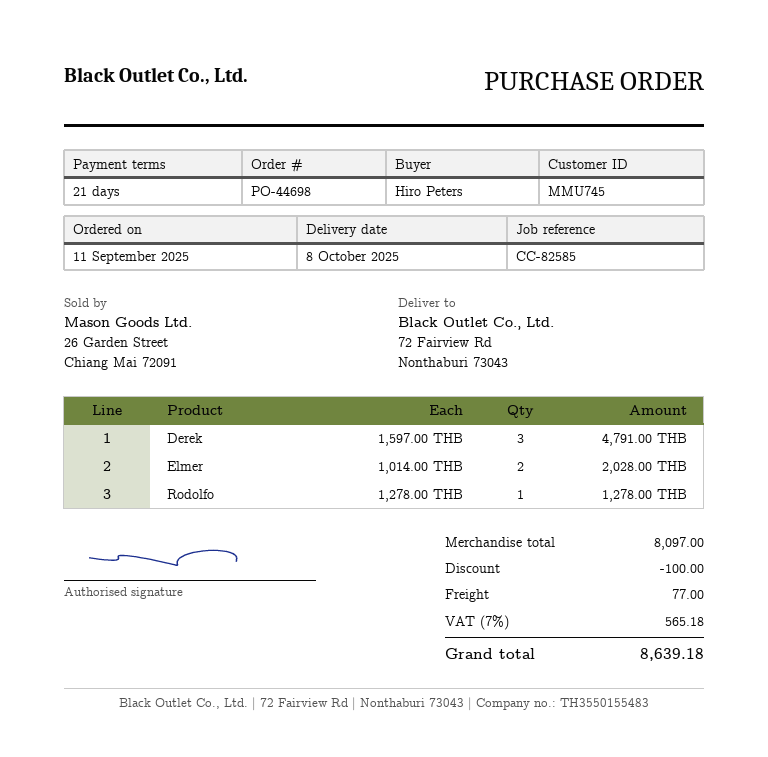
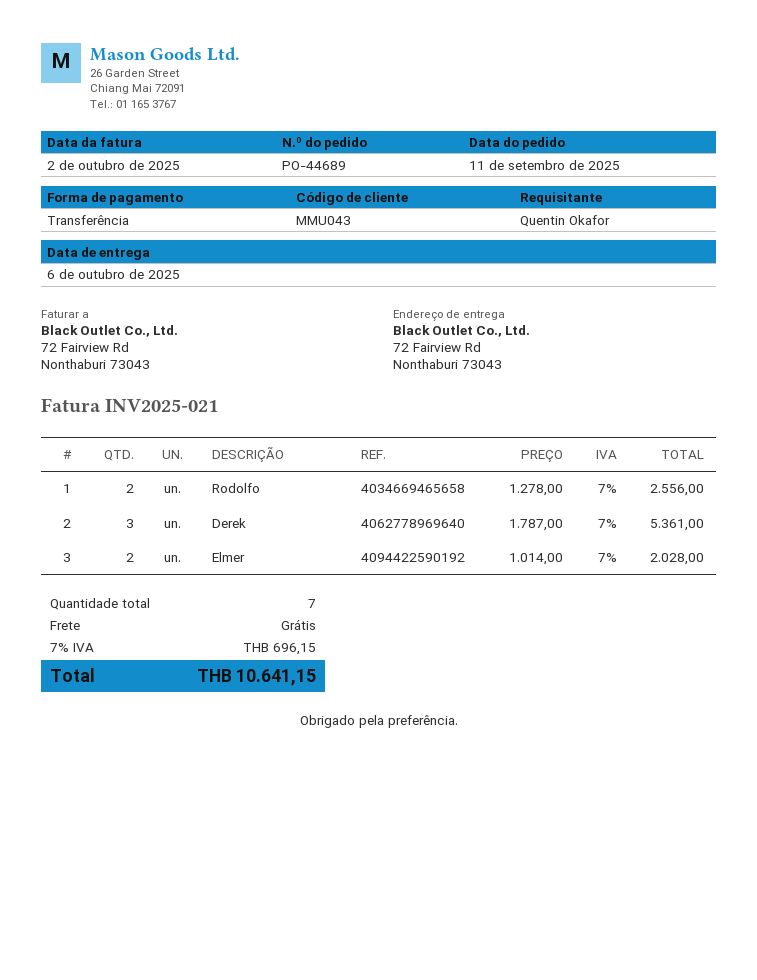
order number: PO-44698 -> PO-44689
delivery date: 2025-10-08 -> 2025-10-06
customer number: MMU745 -> MMU043
ordered by: Hiro Peters -> Quentin Okafor
Derek: 3 x 1597.00 = 4791.00 -> 3 x 1787.00 = 5361.00
Rodolfo: 1 x 1278.00 = 1278.00 -> 2 x 1278.00 = 2556.00
discount: 100.00 -> none
shipping: 77.00 -> 0.00
tax: 7% = 565.18 -> 7% = 696.15
total: 8639.18 -> 10641.15

